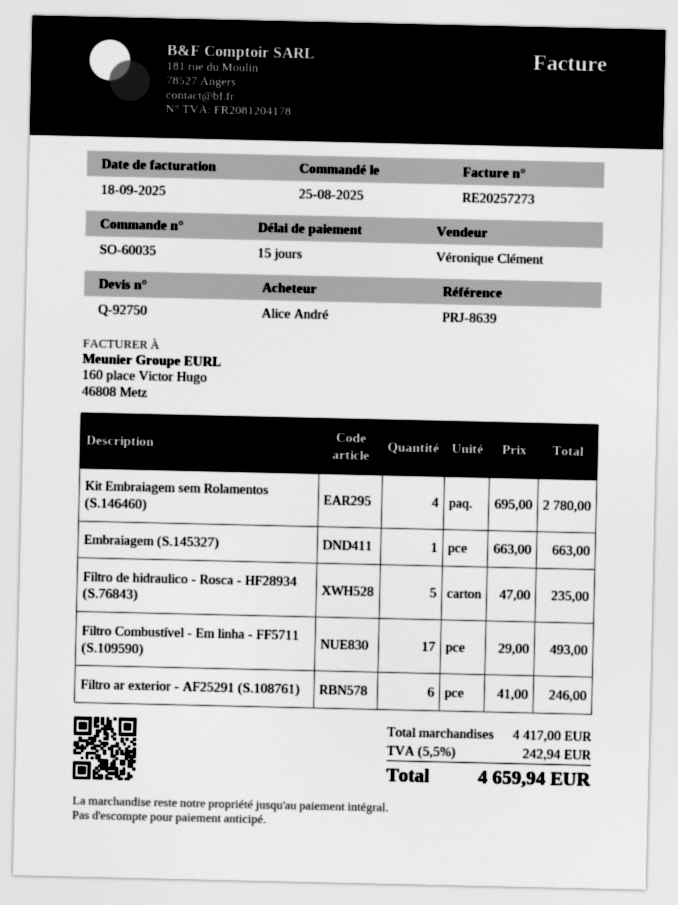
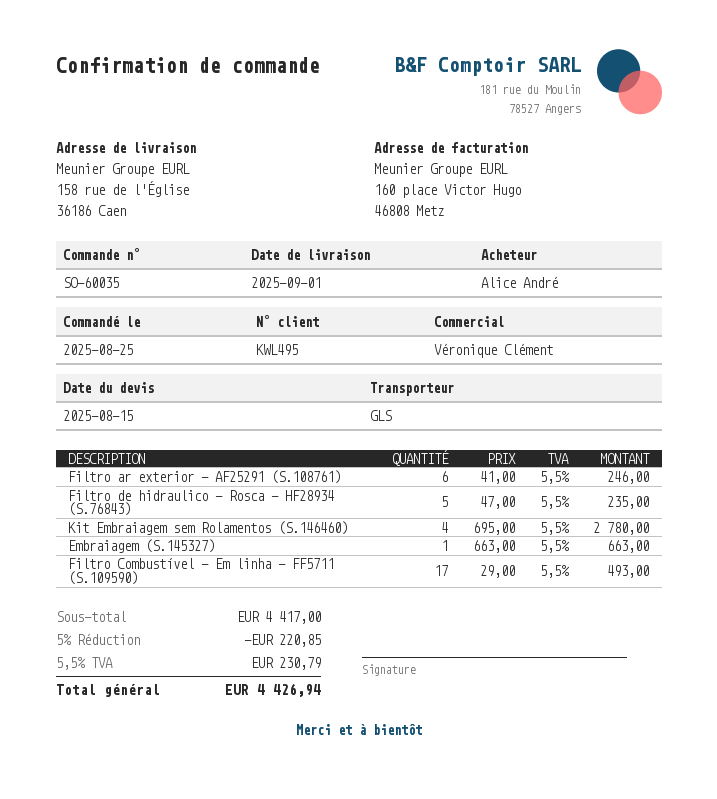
discount: none -> 5% = 220.85
tax: 5.5% = 242.94 -> 5.5% = 230.79
total: 4659.94 -> 4426.94

